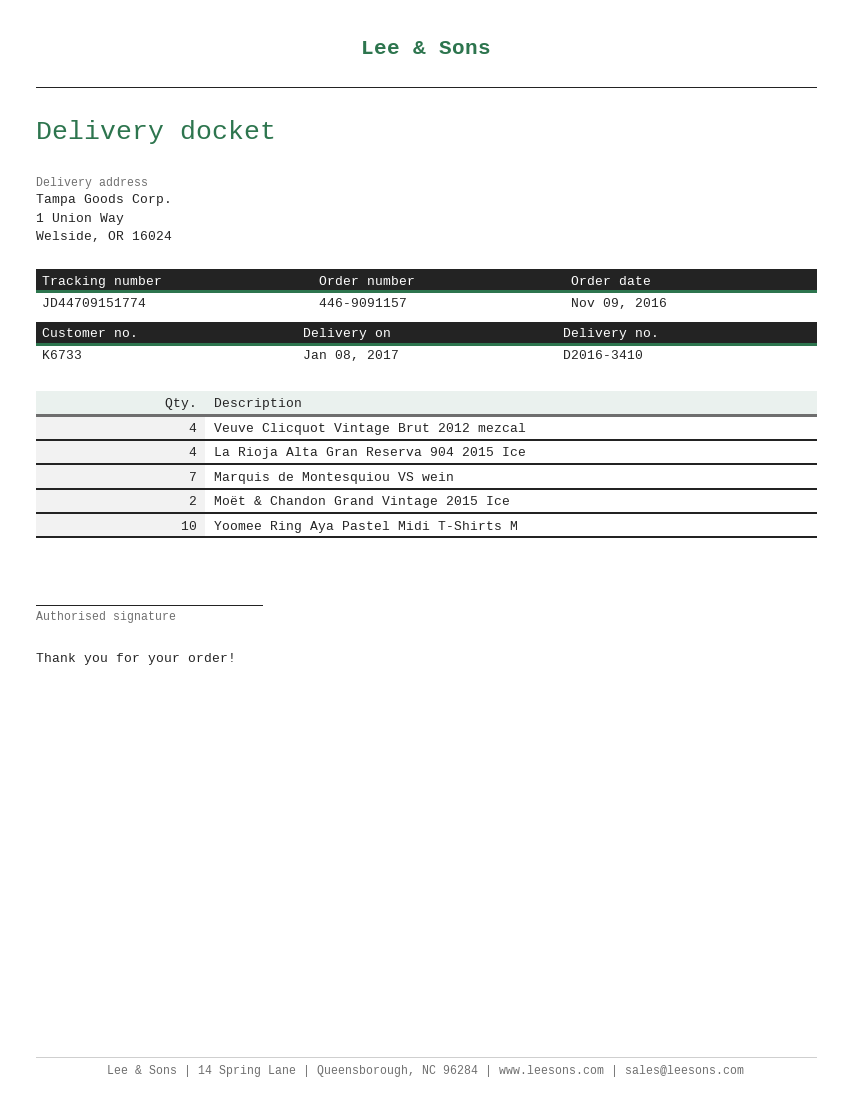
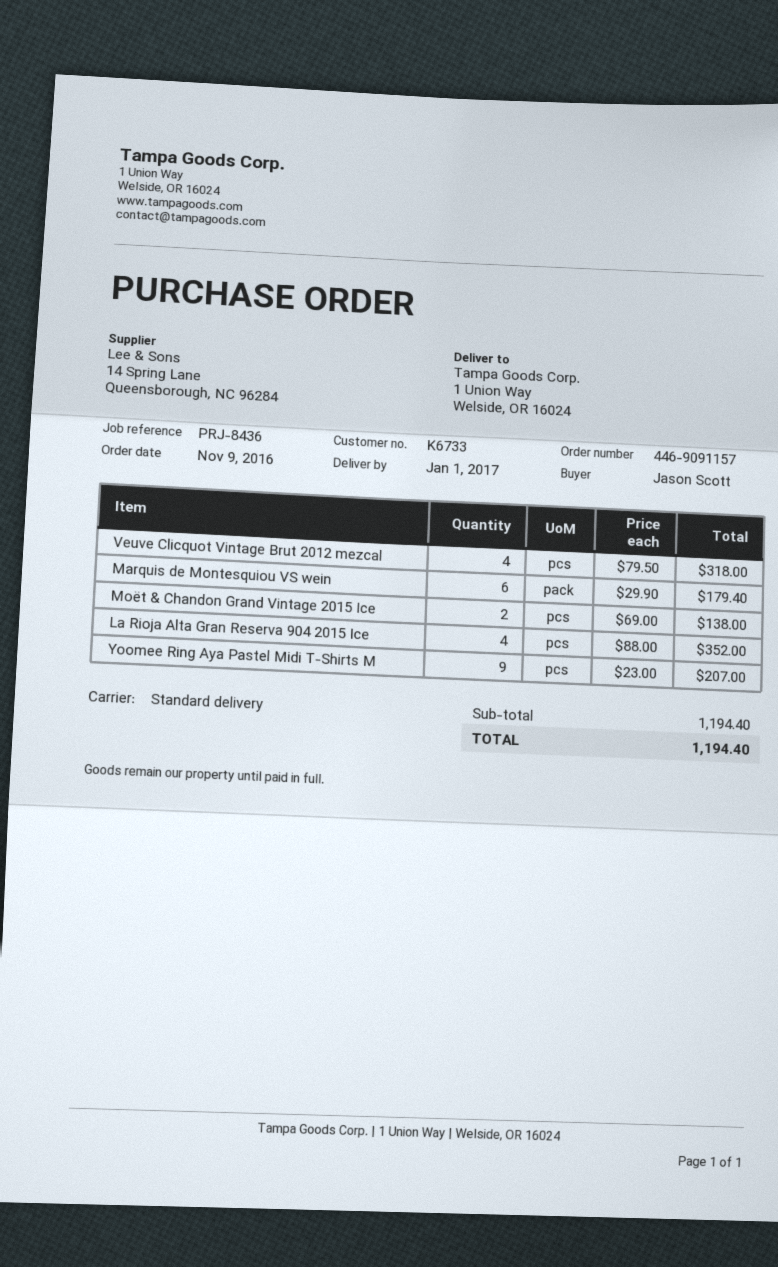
delivery date: 2017-01-08 -> 2017-01-01
Marquis de Montesquiou VS wein: 7 -> 6
Yoomee Ring Aya Pastel Midi T-Shirts M: 10 -> 9

